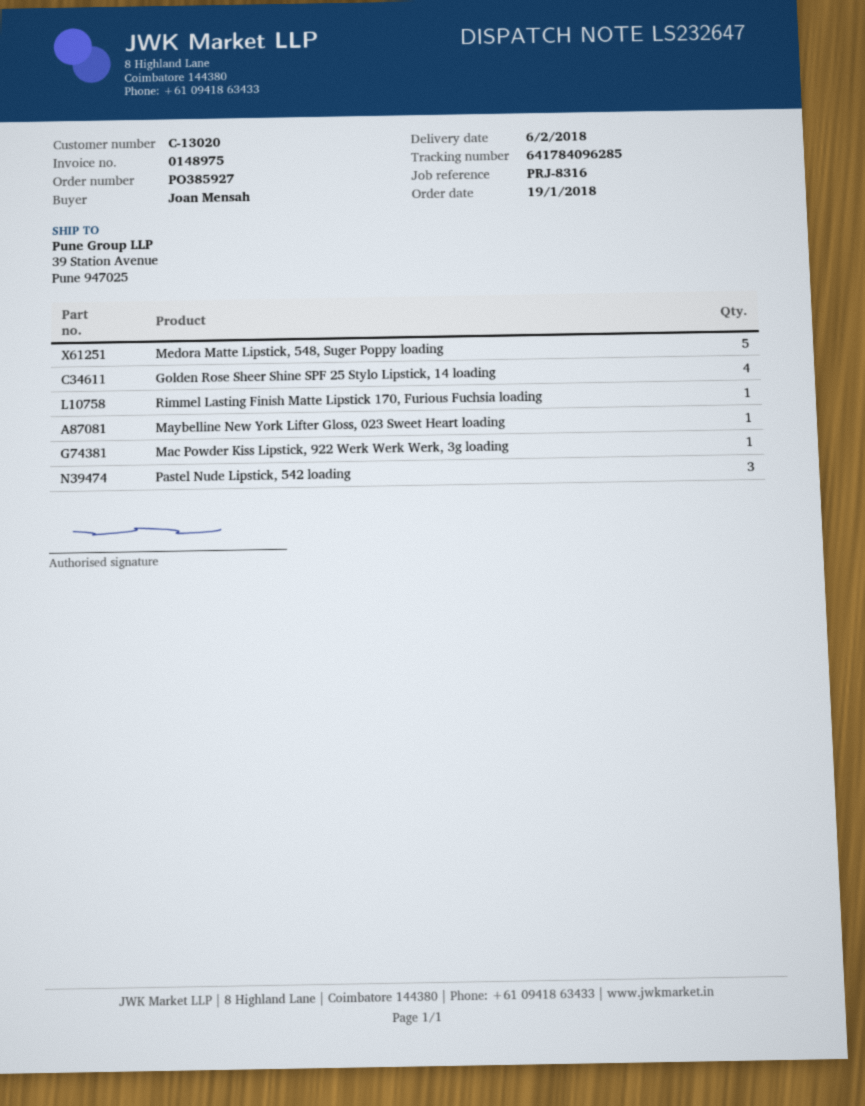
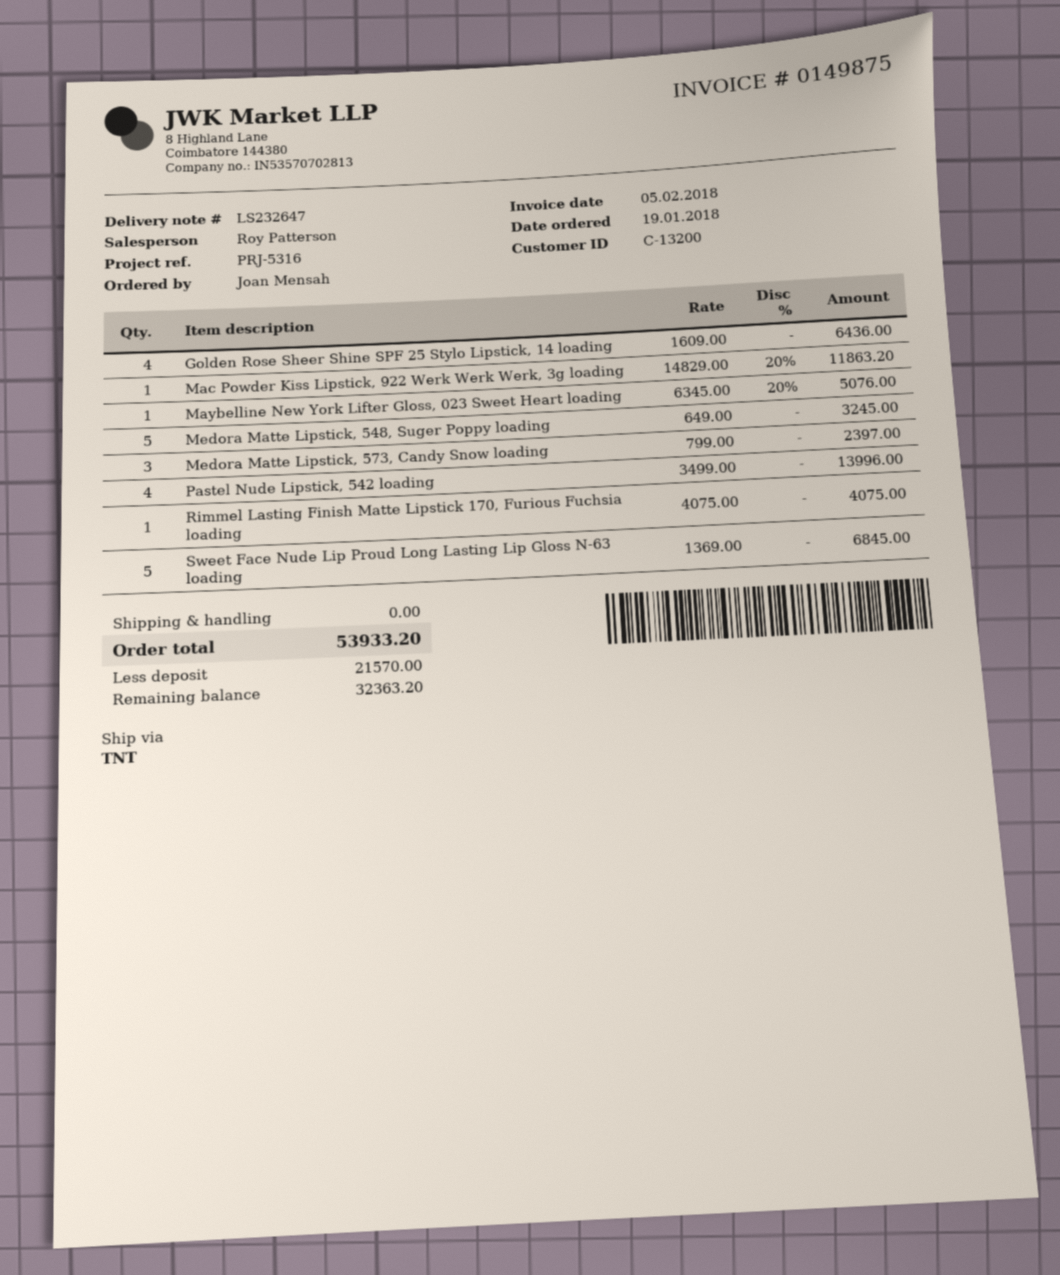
invoice number: 0148975 -> 0149875
customer number: C-13020 -> C-13200
reference: PRJ-8316 -> PRJ-5316
Pastel Nude Lipstick, 542 loading: 3 -> 4
Medora Matte Lipstick, 573, Candy Snow loading: none -> 3
Sweet Face Nude Lip Proud Long Lasting Lip Gloss N-63 loading: none -> 5

